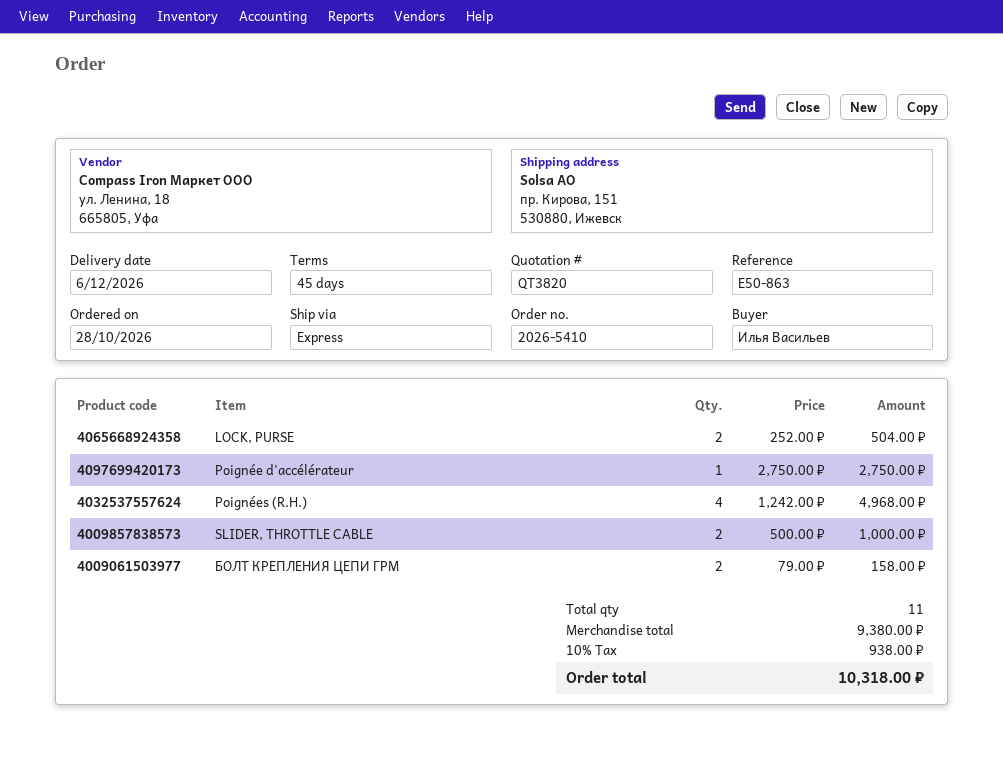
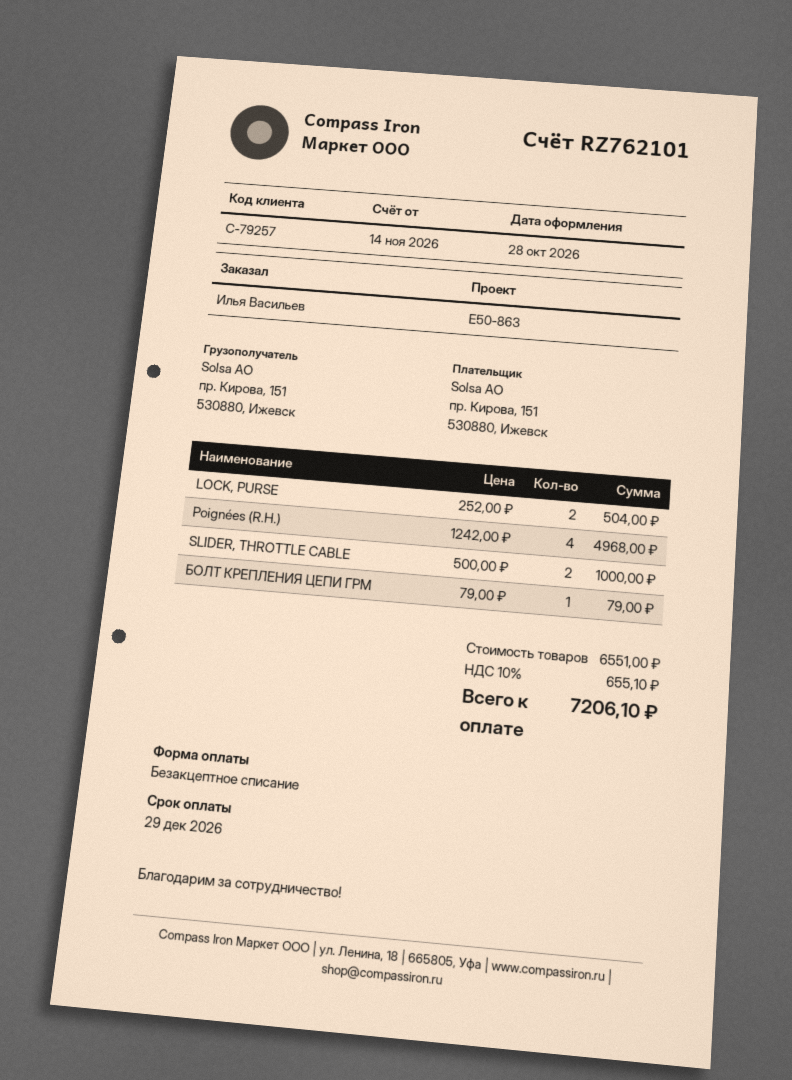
Poignée d'accélérateur: 1 x 2750.00 = 2750.00 -> none
БОЛТ КРЕПЛЕНИЯ ЦЕПИ ГРМ: 2 x 79.00 = 158.00 -> 1 x 79.00 = 79.00
subtotal: 9380.00 -> 6551.00
tax: 10% = 938.00 -> 10% = 655.10
total: 10318.00 -> 7206.10

